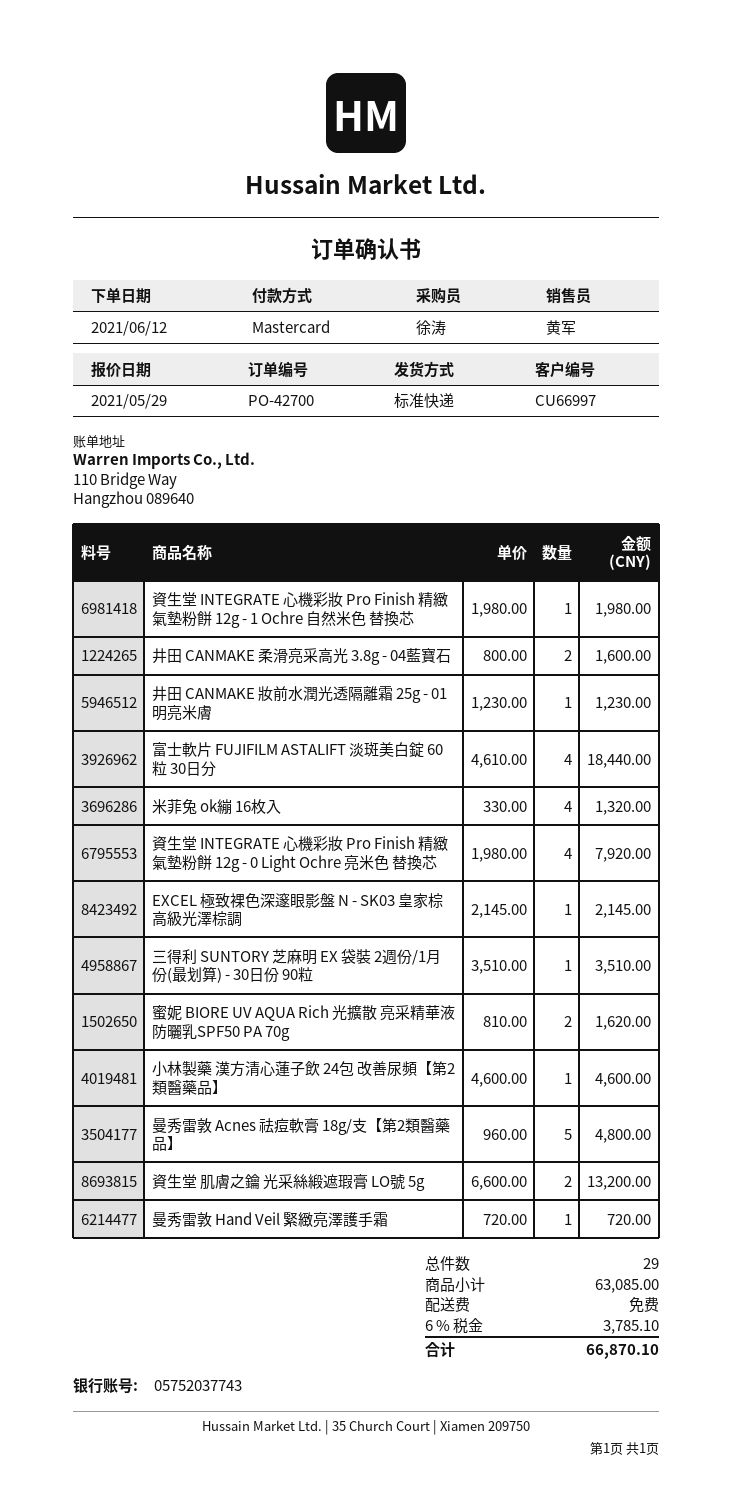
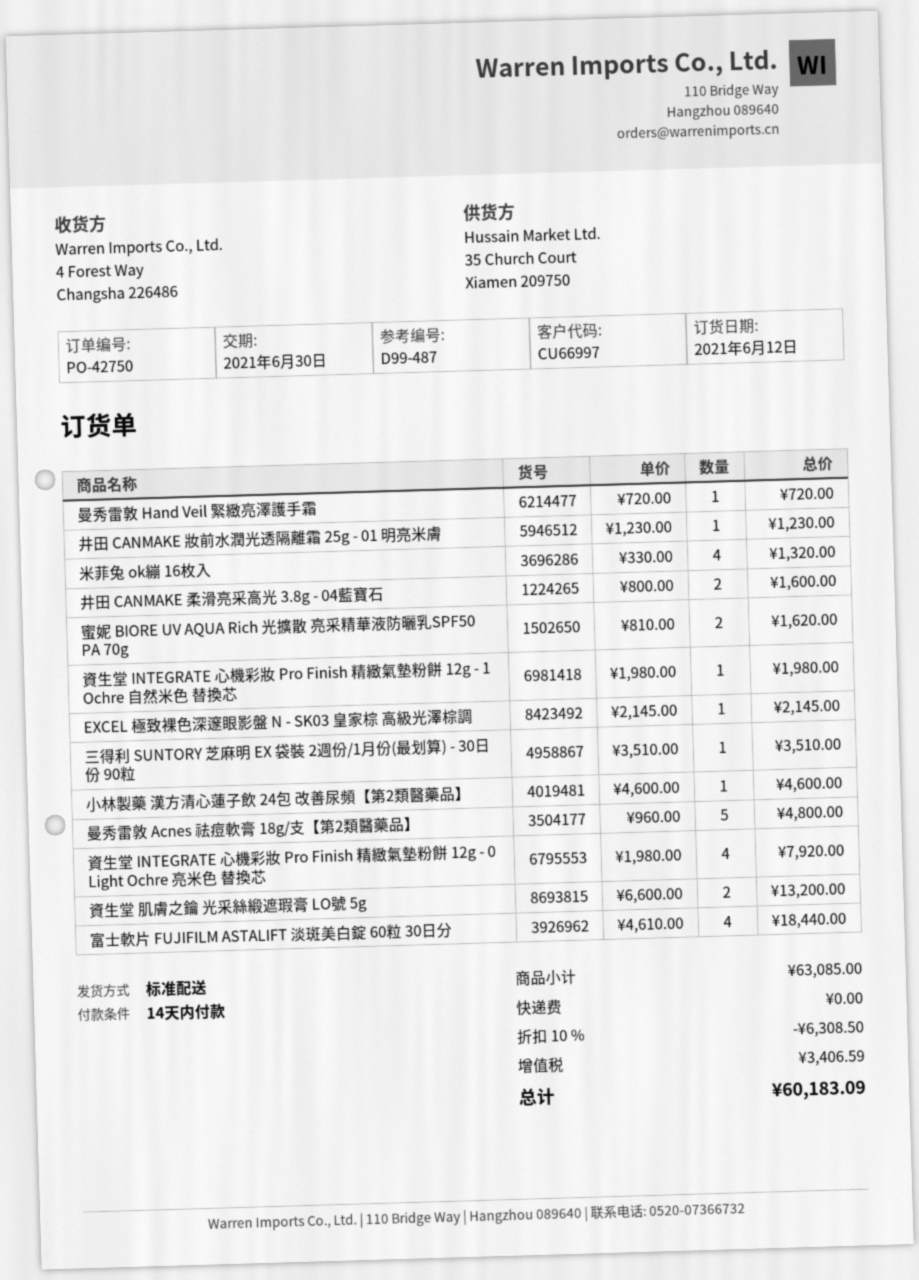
order number: PO-42700 -> PO-42750
discount: none -> 10% = 6308.50
tax: 3785.10 -> 3406.59
total: 66870.10 -> 60183.09

